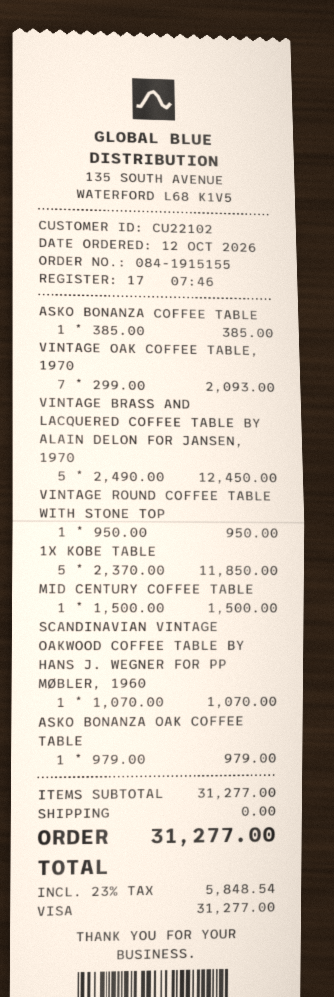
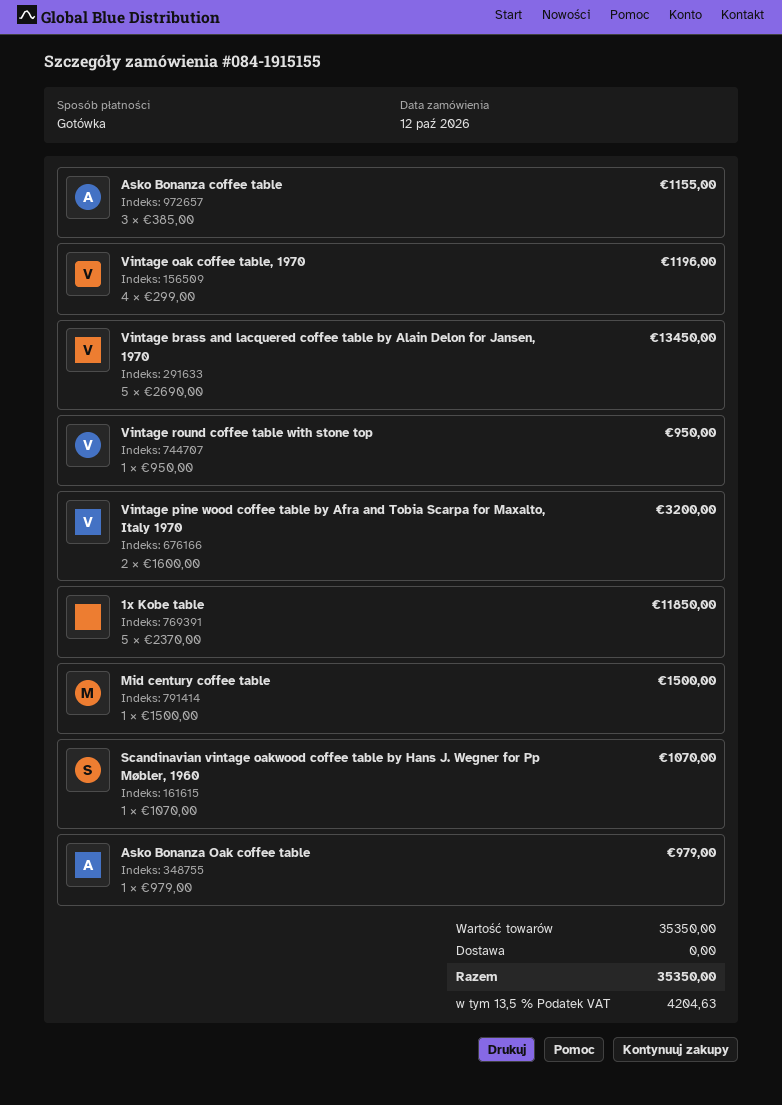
payment method: Visa -> cash
ASKO BONANZA COFFEE TABLE: 1 x 385.00 = 385.00 -> 3 x 385.00 = 1155.00
VINTAGE OAK COFFEE TABLE, 1970: 7 x 299.00 = 2093.00 -> 4 x 299.00 = 1196.00
VINTAGE BRASS AND LACQUERED COFFEE TABLE BY ALAIN DELON FOR JANSEN, 1970: 5 x 2490.00 = 12450.00 -> 5 x 2690.00 = 13450.00
Vintage pine wood coffee table by Afra and Tobia Scarpa for Maxalto, Italy 1970: none -> 2 x 1600.00 = 3200.00
subtotal: 31277.00 -> 35350.00
tax: 23% = 5848.54 -> 13.5% = 4204.63
total: 31277.00 -> 35350.00

